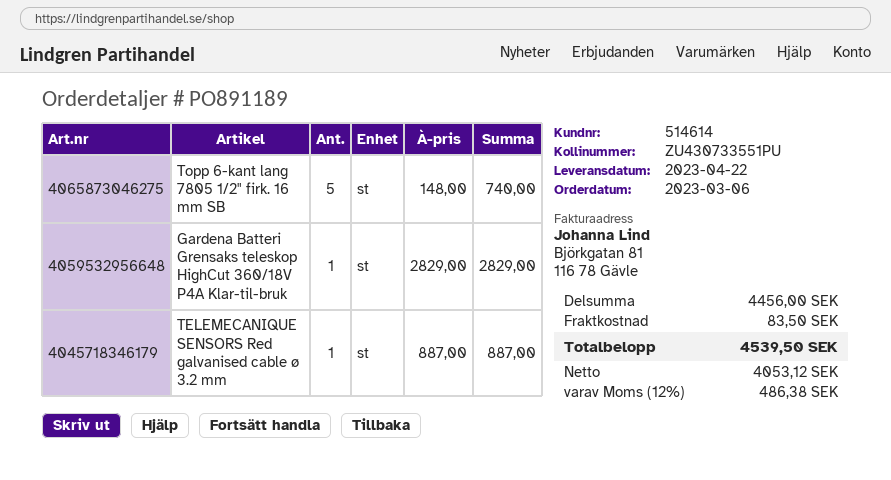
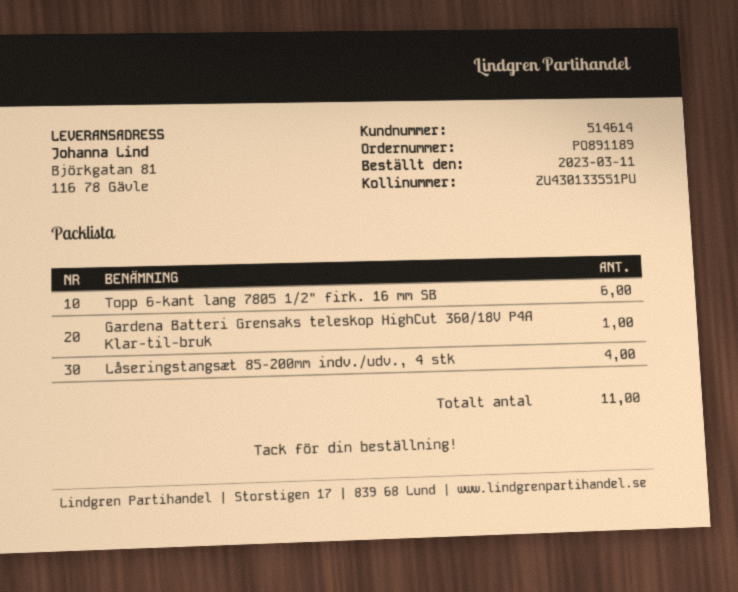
order date: 2023-03-06 -> 2023-03-11
tracking number: ZU430733551PU -> ZU430133551PU
Topp 6-kant lang 7805 1/2" firk. 16 mm SB: 5 -> 6
TELEMECANIQUE SENSORS Red galvanised cable ø 3.2 mm: 1 -> none
Låseringstangsæt 85-200mm indv./udv., 4 stk: none -> 4

